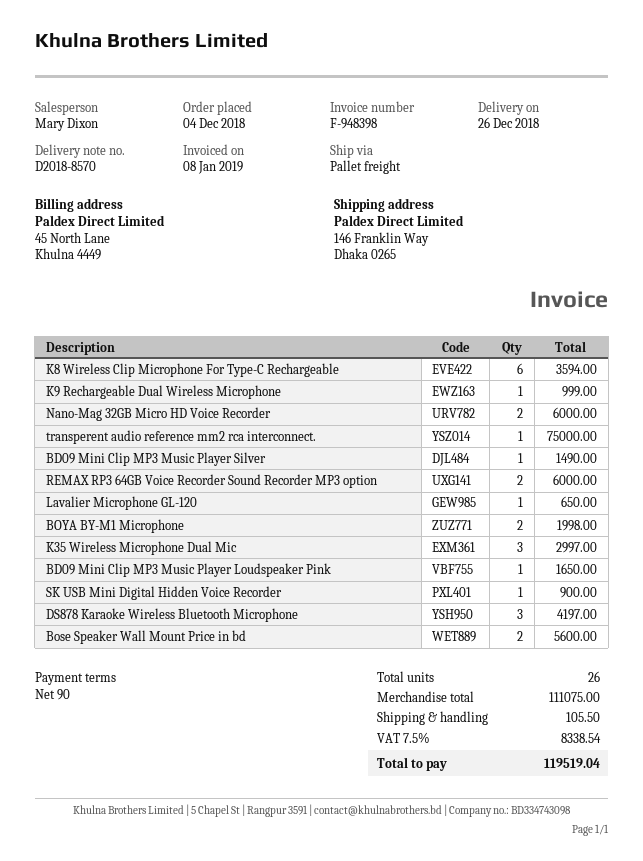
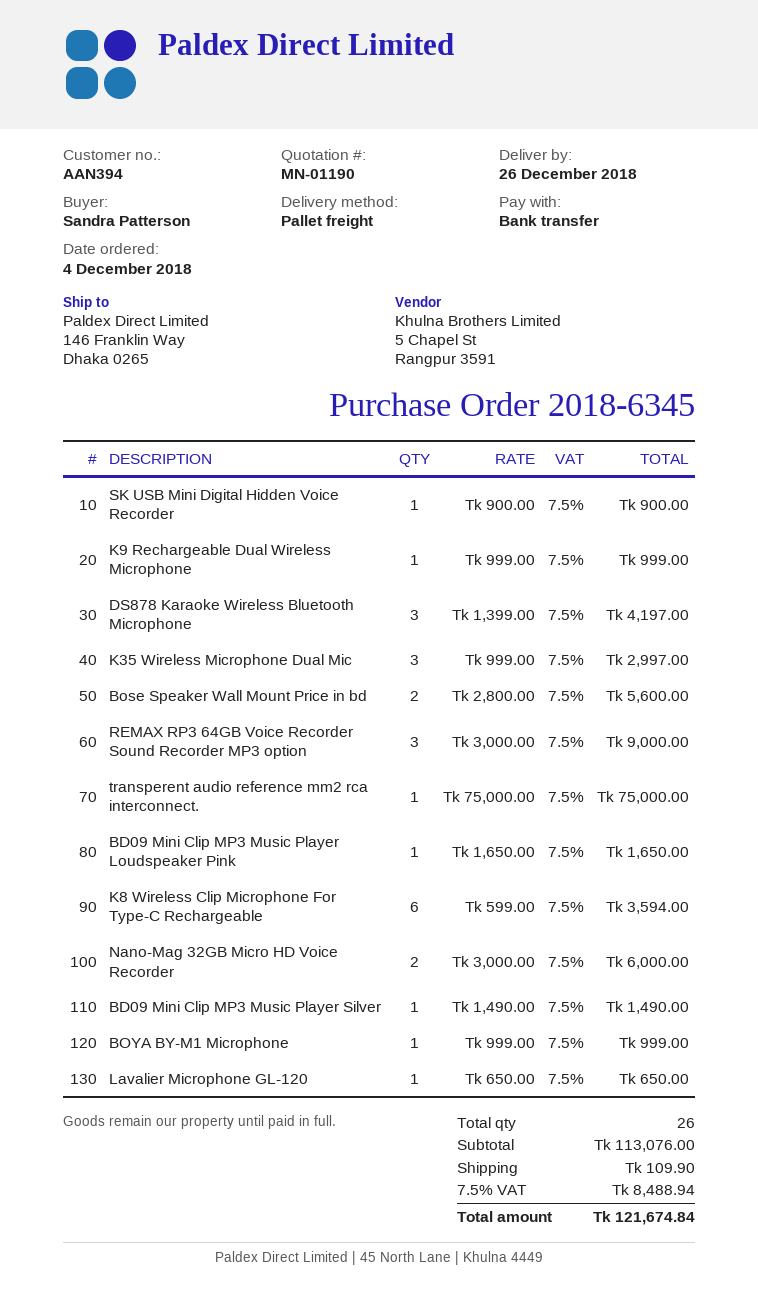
REMAX RP3 64GB Voice Recorder Sound Recorder MP3 option: 2 for 6000.00 -> 3 for 9000.00
BOYA BY-M1 Microphone: 2 for 1998.00 -> 1 for 999.00
subtotal: 111075.00 -> 113076.00
shipping: 105.50 -> 109.90
tax: 7.5% = 8338.54 -> 7.5% = 8488.94
total: 119519.04 -> 121674.84

